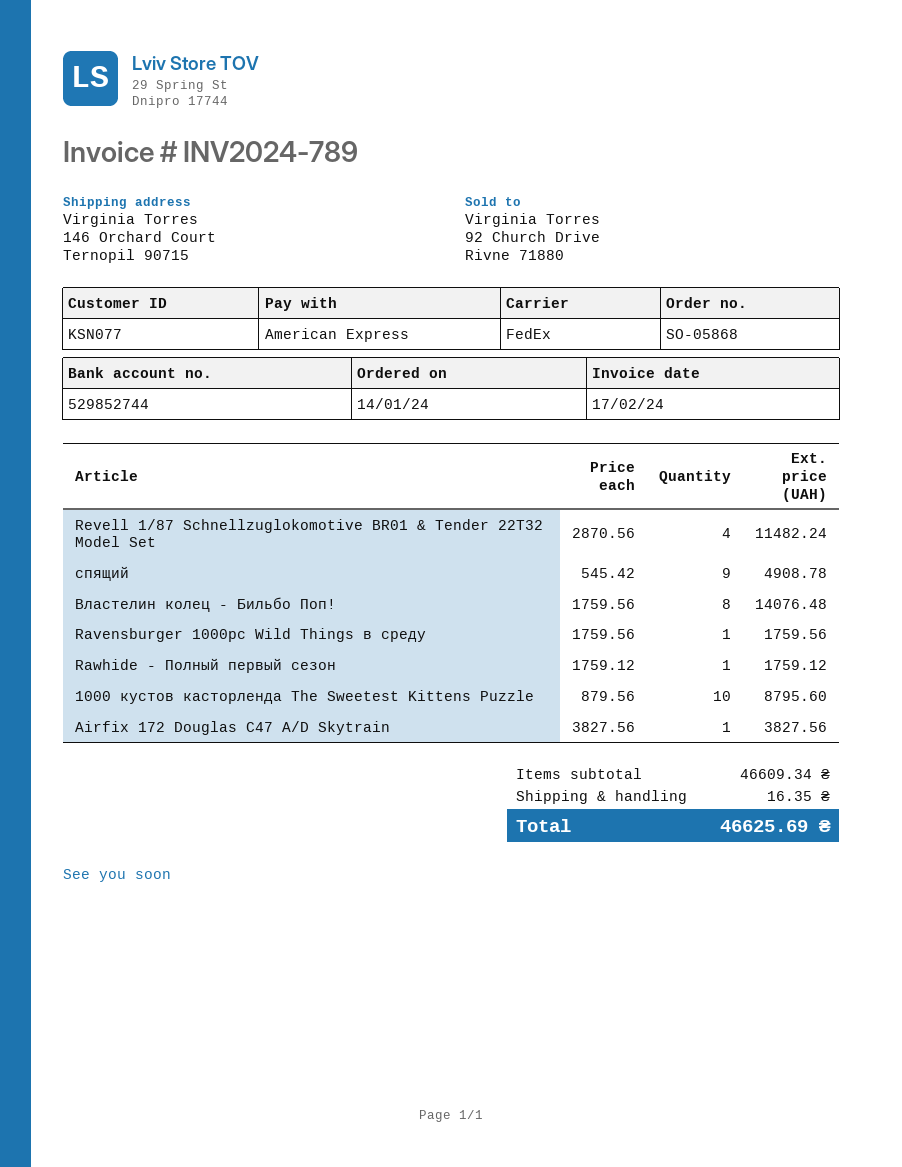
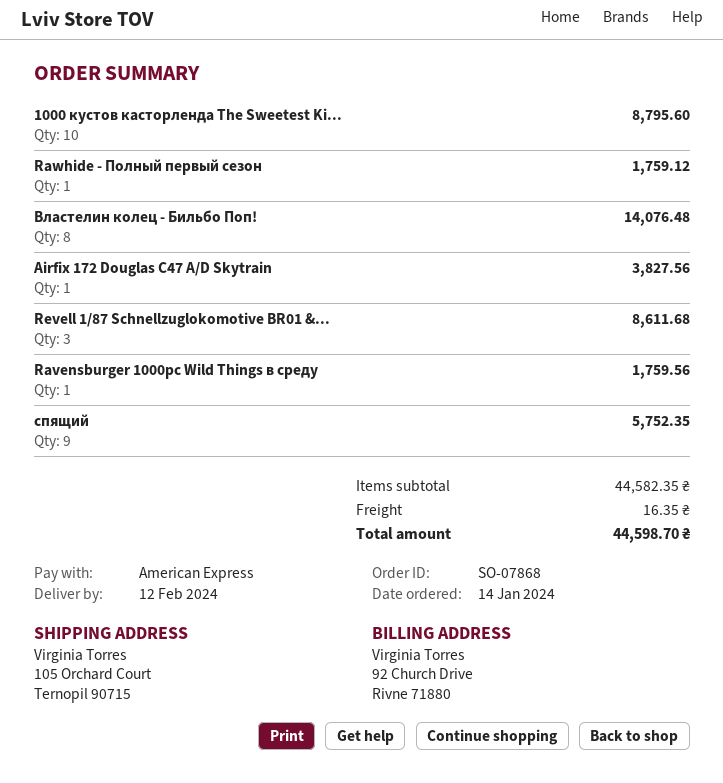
order number: SO-05868 -> SO-07868
ship to: 146 Orchard Court, Ternopil 90715 -> 105 Orchard Court, Ternopil 90715
Revell 1/87 Schnellzuglokomotive BR01 & Tender 22T32 Model Set: 4 for 11482.24 -> 3 for 8611.68
спящий: 9 for 4908.78 -> 9 for 5752.35
subtotal: 46609.34 -> 44582.35
total: 46625.69 -> 44598.70

